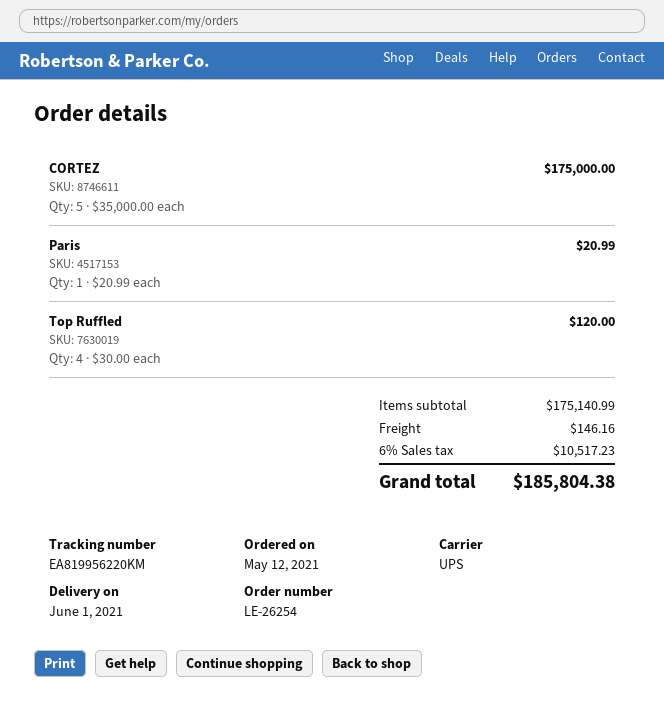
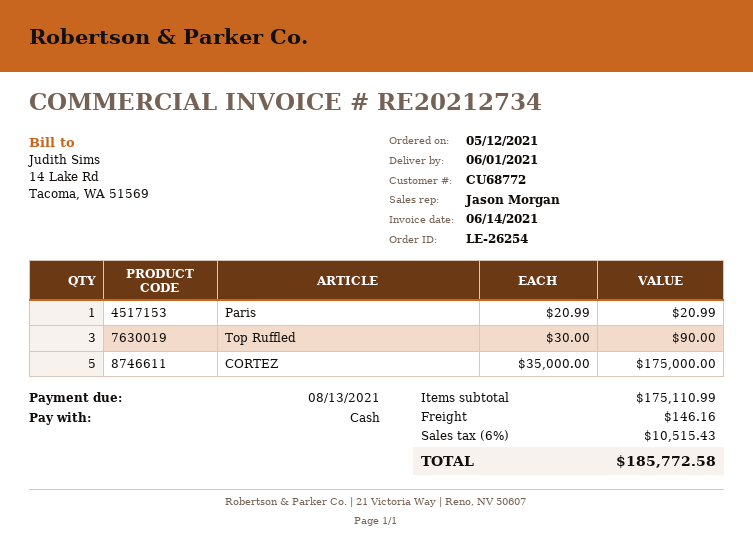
Top Ruffled: 4 x 30.00 = 120.00 -> 3 x 30.00 = 90.00
subtotal: 175140.99 -> 175110.99
tax: 6% = 10517.23 -> 6% = 10515.43
total: 185804.38 -> 185772.58

